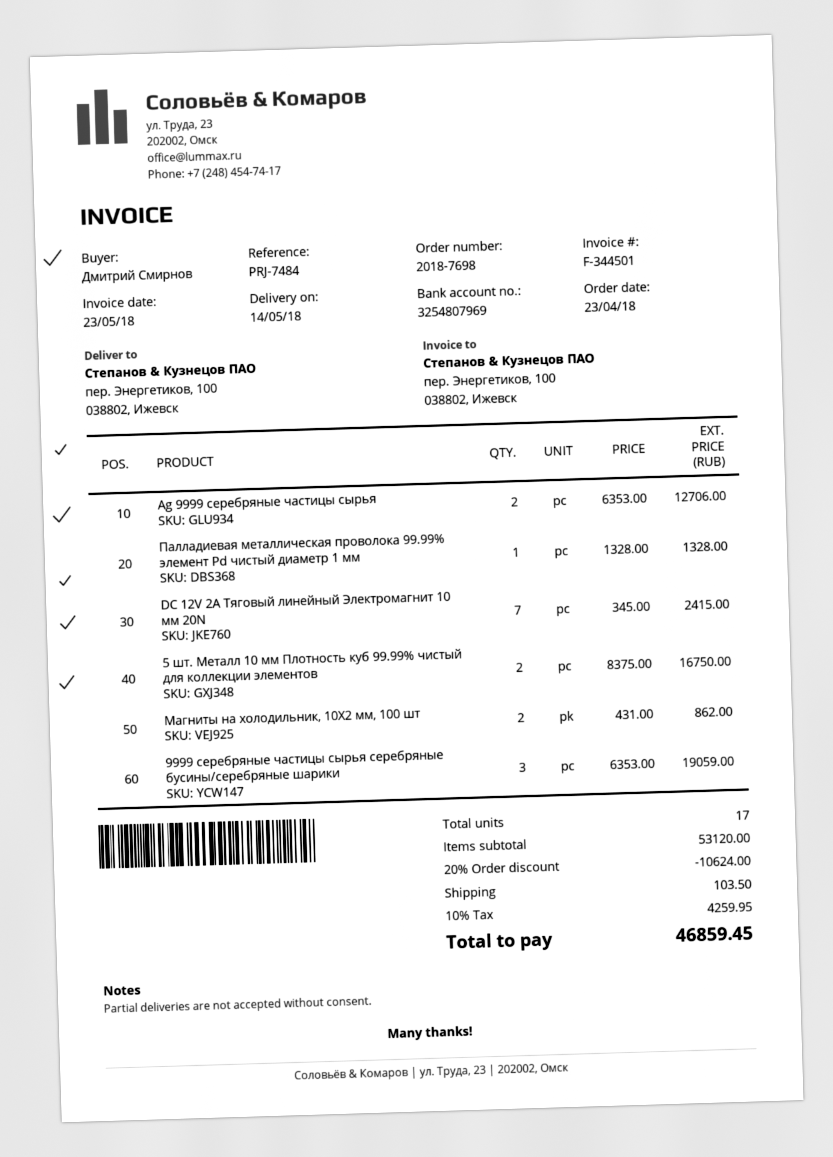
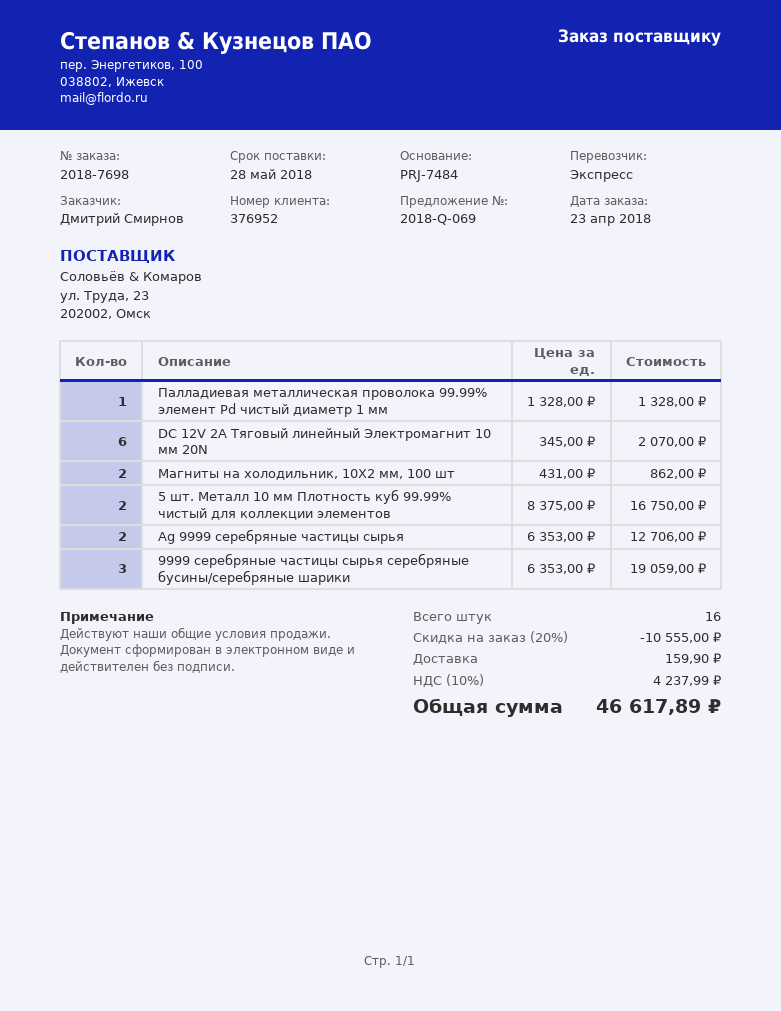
delivery date: 2018-05-14 -> 2018-05-28
DC 12V 2A Тяговый линейный Электромагнит 10 мм 20N: 7 x 345.00 = 2415.00 -> 6 x 345.00 = 2070.00
total quantity: 17 -> 16
discount: 20% = 10624.00 -> 20% = 10555.00
shipping: 103.50 -> 159.90
tax: 10% = 4259.95 -> 10% = 4237.99
total: 46859.45 -> 46617.89

